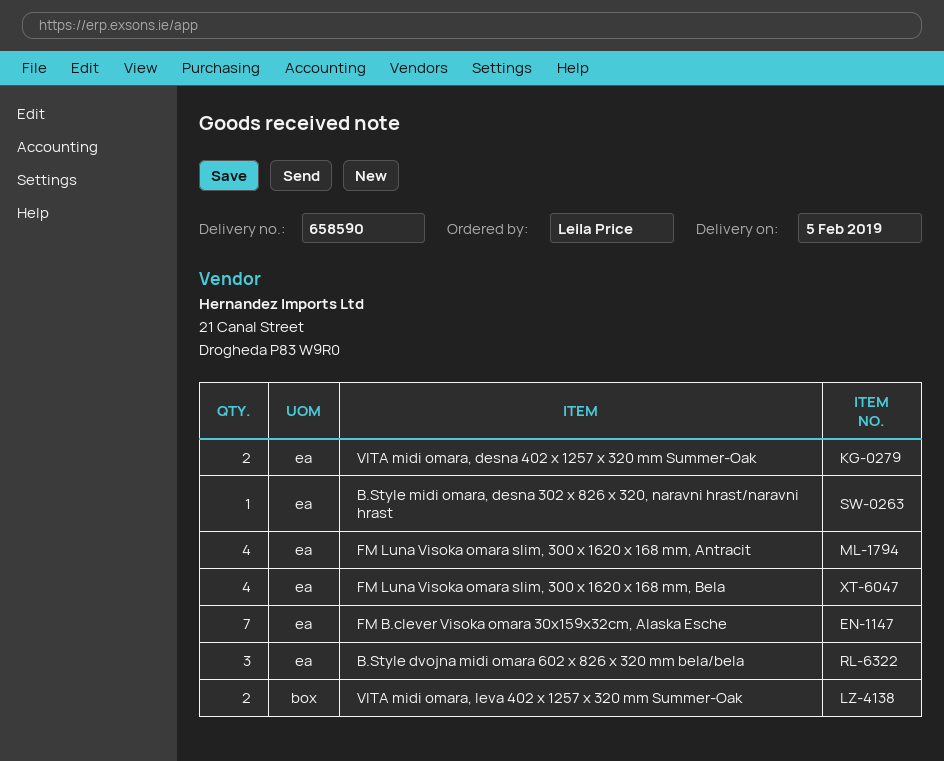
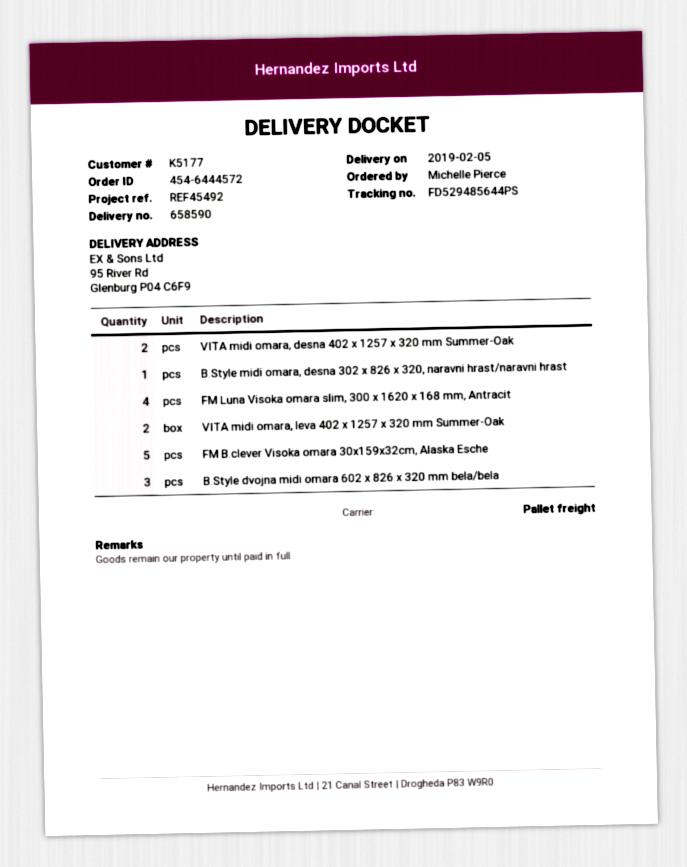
ordered by: Leila Price -> Michelle Pierce
FM Luna Visoka omara slim, 300 x 1620 x 168 mm, Bela: 4 -> none
FM B.clever Visoka omara 30x159x32cm, Alaska Esche: 7 -> 5

